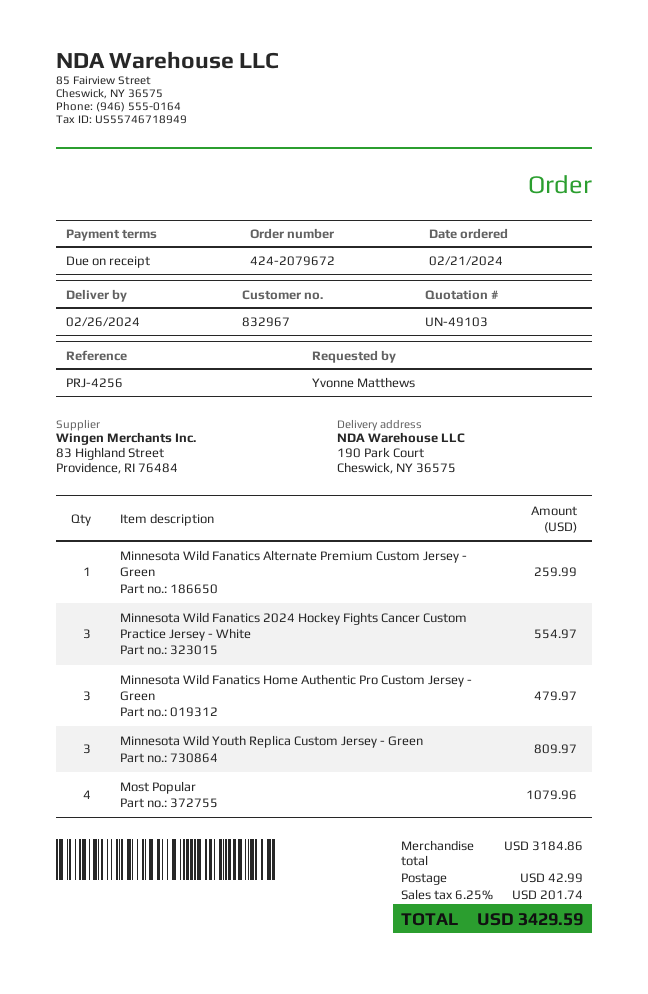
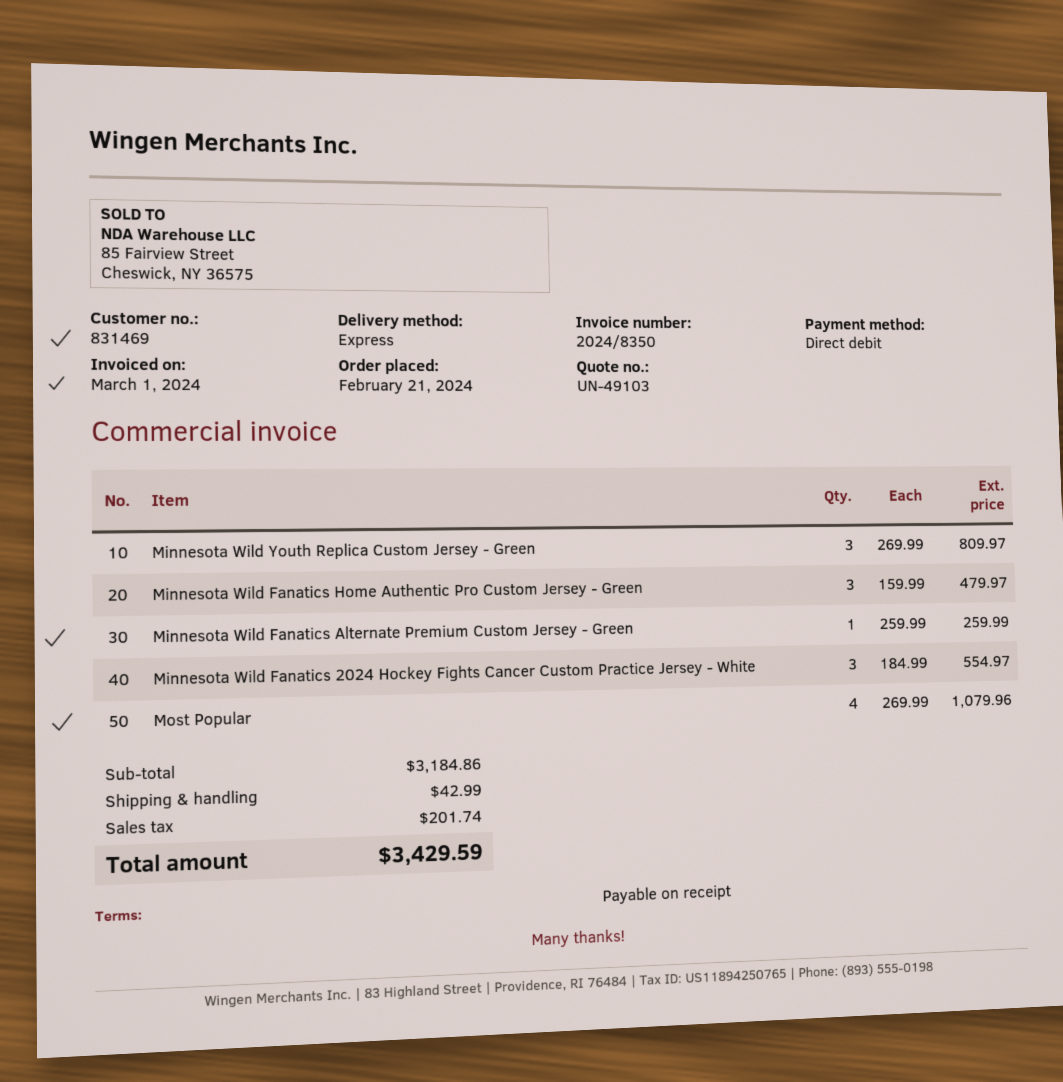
customer number: 832967 -> 831469

